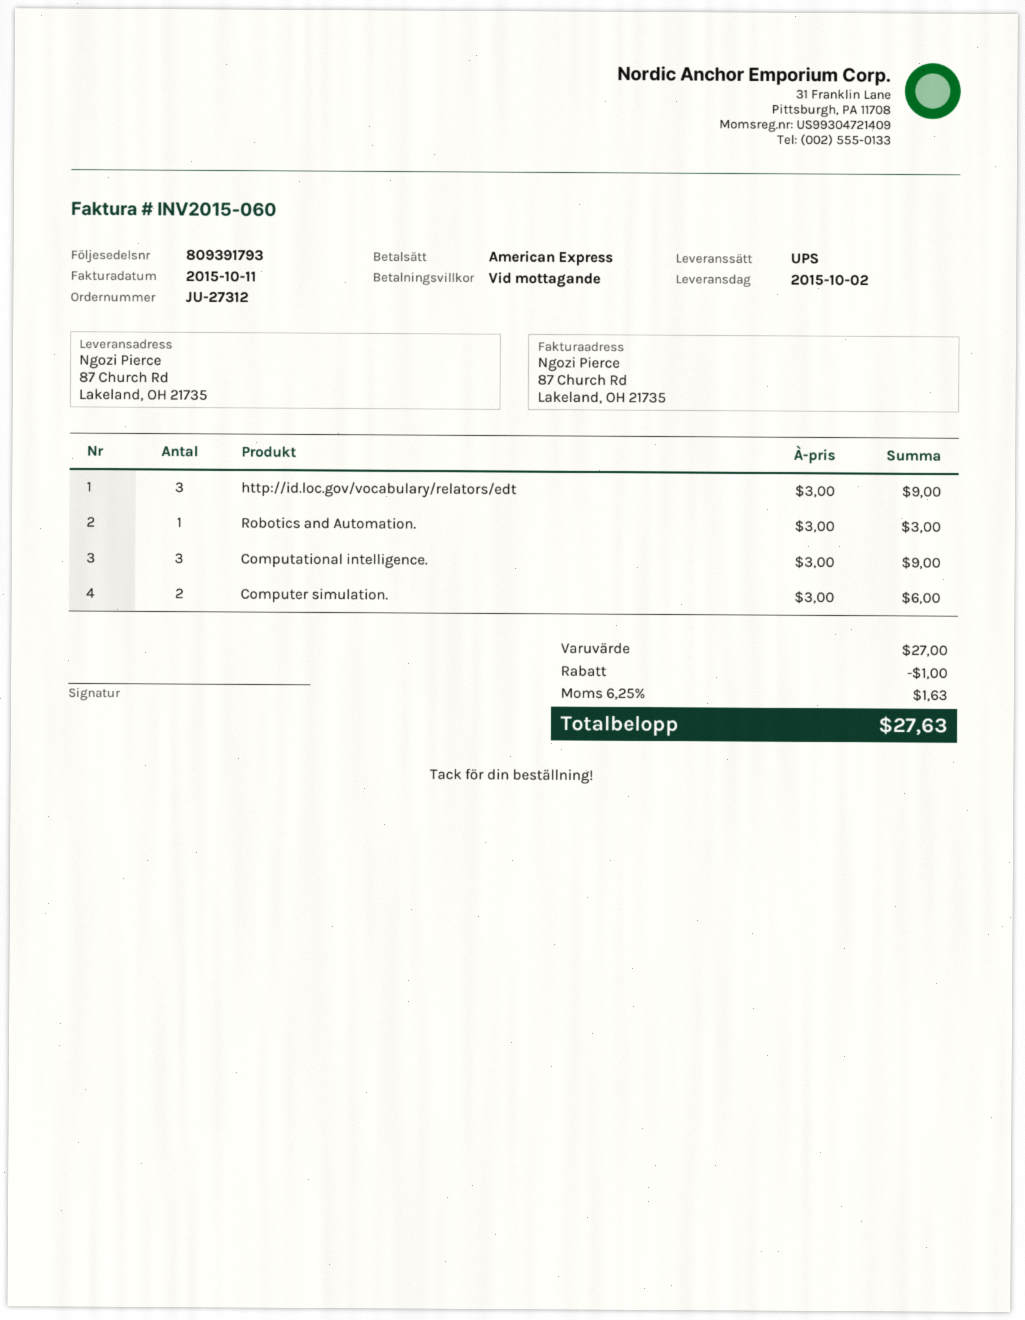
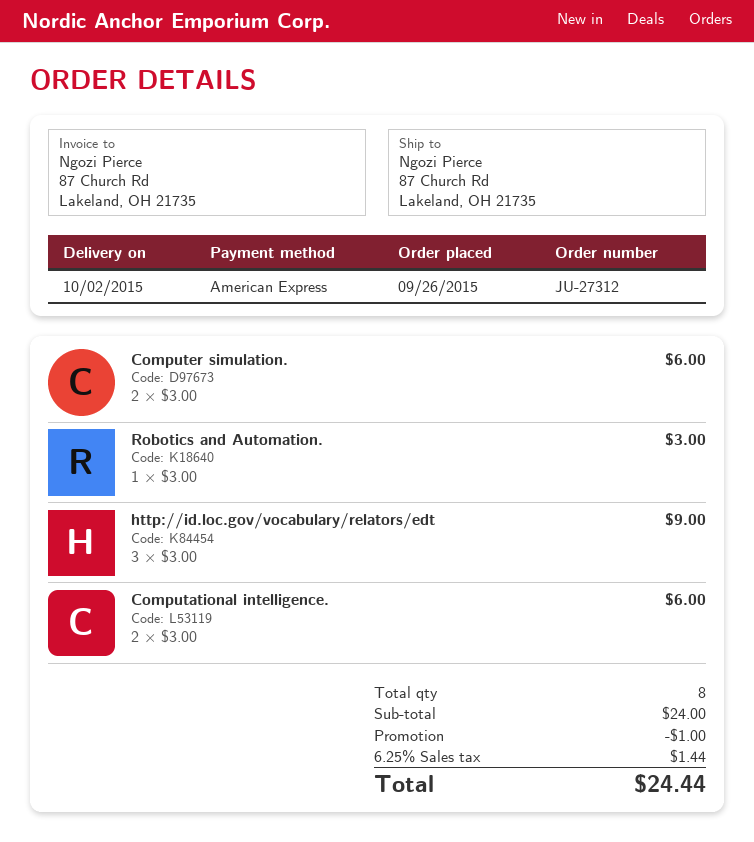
Computational intelligence.: 3 x 3.00 = 9.00 -> 2 x 3.00 = 6.00
subtotal: 27.00 -> 24.00
tax: 6.25% = 1.63 -> 6.25% = 1.44
total: 27.63 -> 24.44

